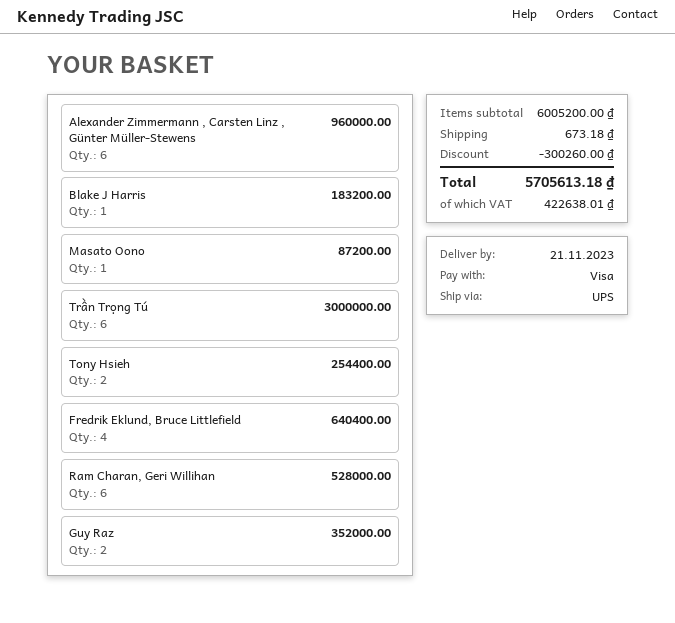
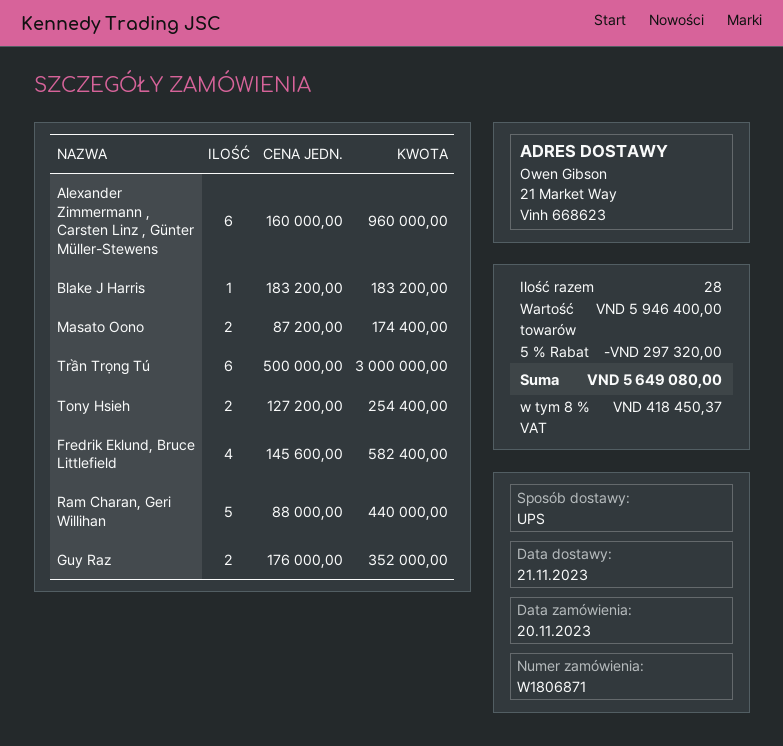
Masato Oono: 1 for 87200.00 -> 2 for 174400.00
Fredrik Eklund, Bruce Littlefield: 4 for 640400.00 -> 4 for 582400.00
Ram Charan, Geri Willihan: 6 for 528000.00 -> 5 for 440000.00
subtotal: 6005200.00 -> 5946400.00
discount: 300260.00 -> 297320.00
shipping: 673.18 -> none
tax: 422638.01 -> 418450.37
total: 5705613.18 -> 5649080.00

